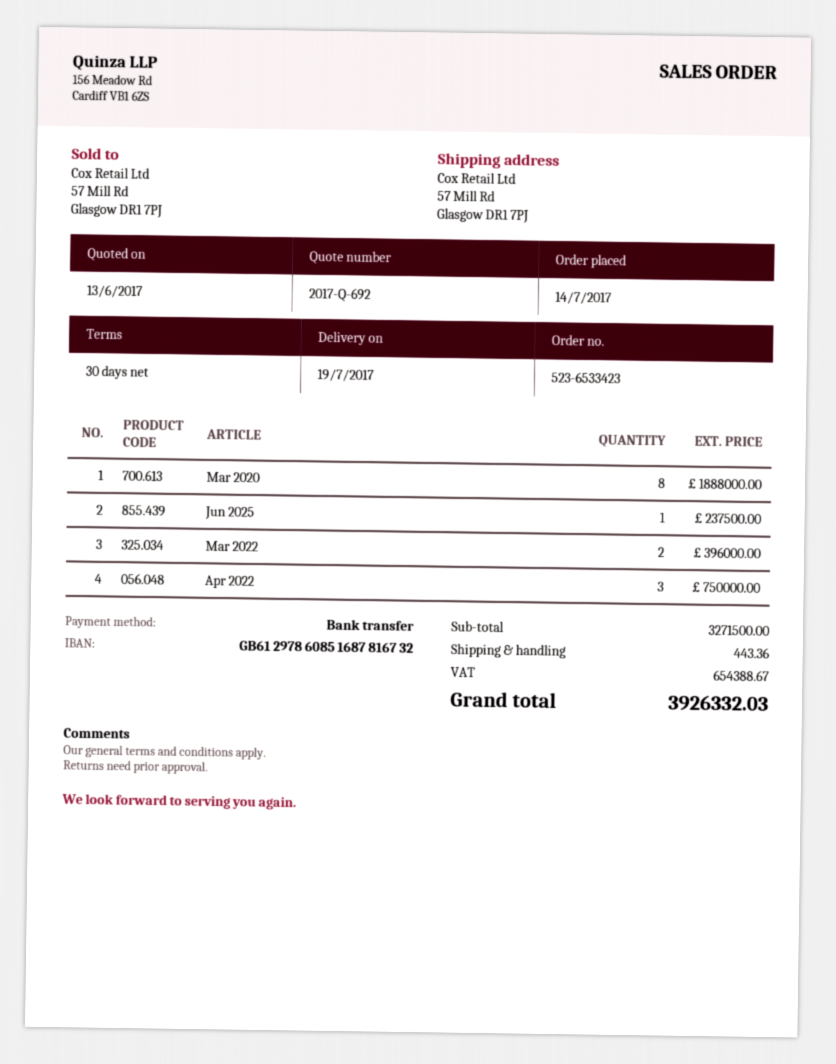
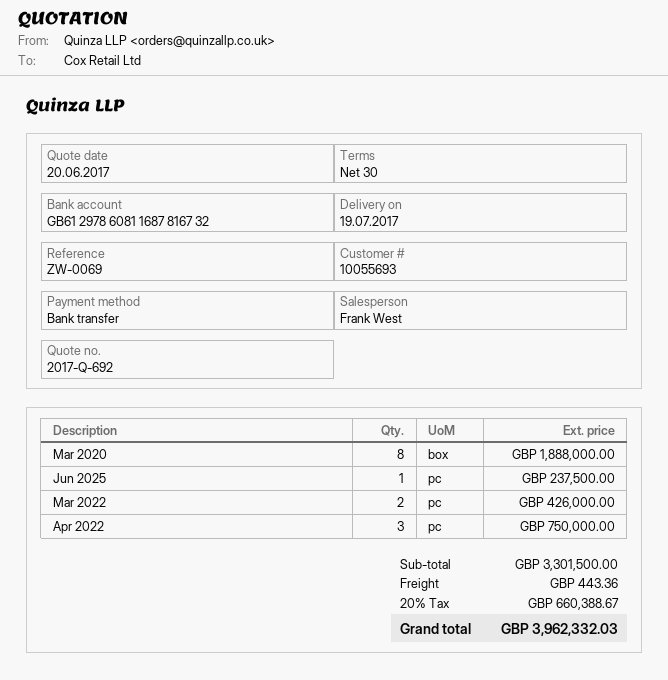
quote date: 2017-06-13 -> 2017-06-20
bank account: GB61297860851687816732 -> GB61297860811687816732
Mar 2022: 2 for 396000.00 -> 2 for 426000.00
subtotal: 3271500.00 -> 3301500.00
tax: 654388.67 -> 660388.67
total: 3926332.03 -> 3962332.03

